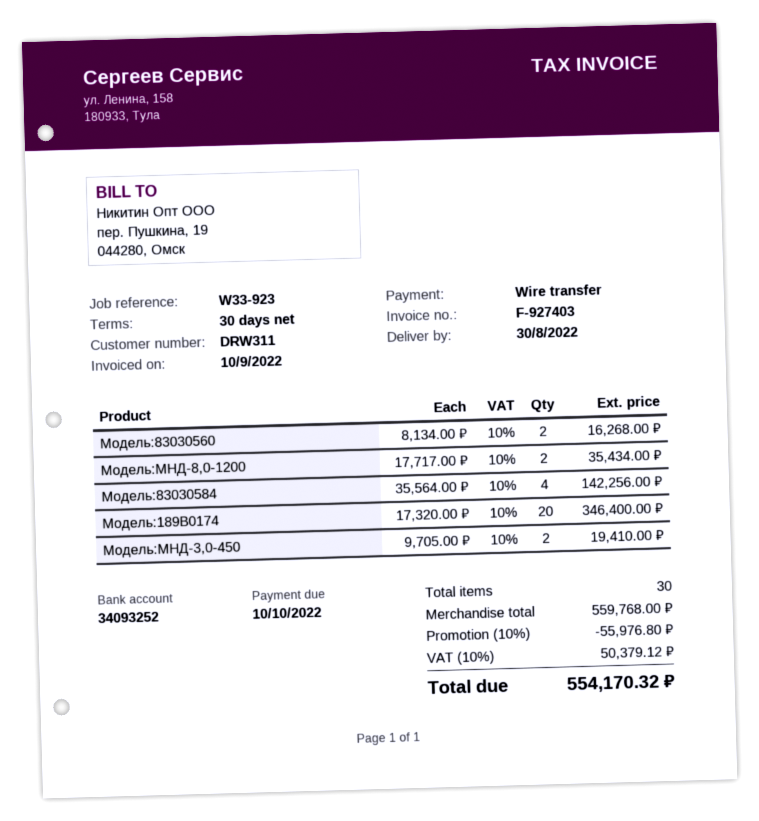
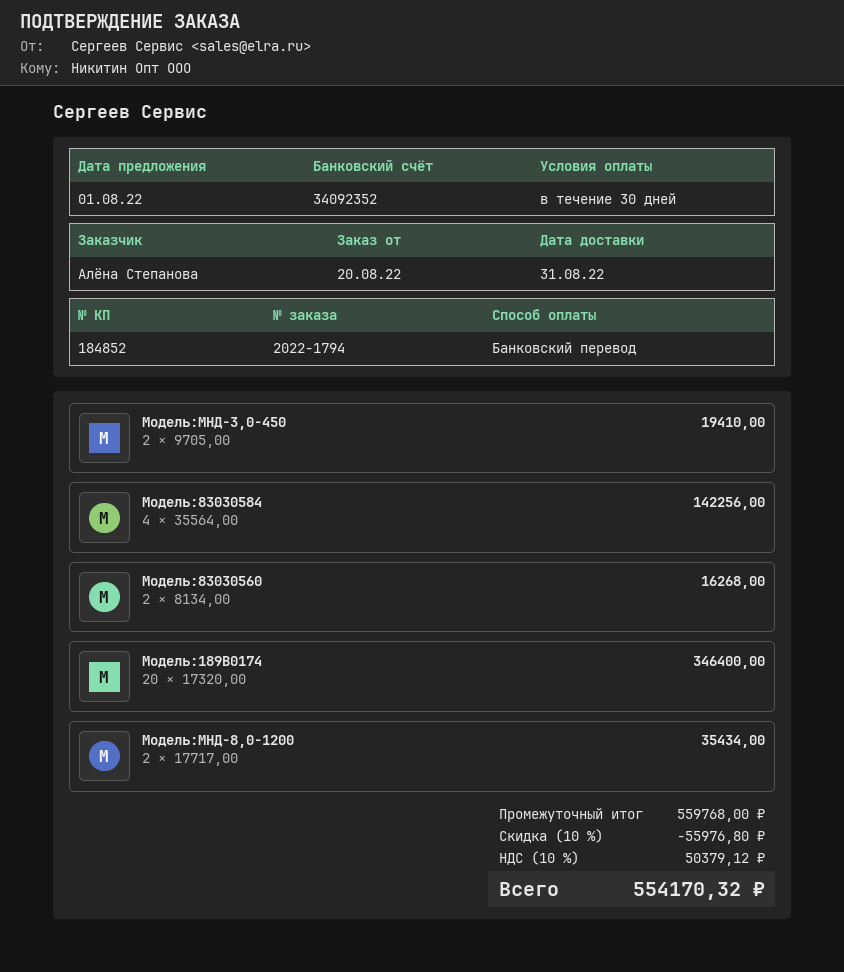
delivery date: 2022-08-30 -> 2022-08-31
bank account: 34093252 -> 34092352

